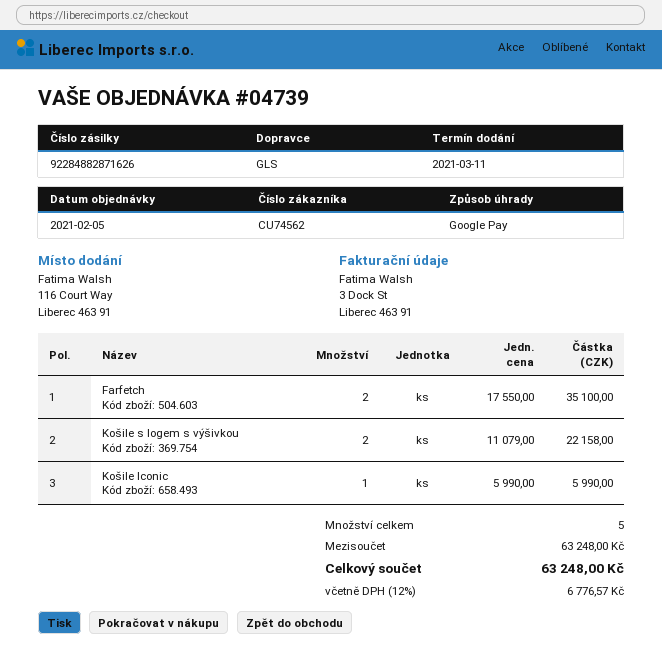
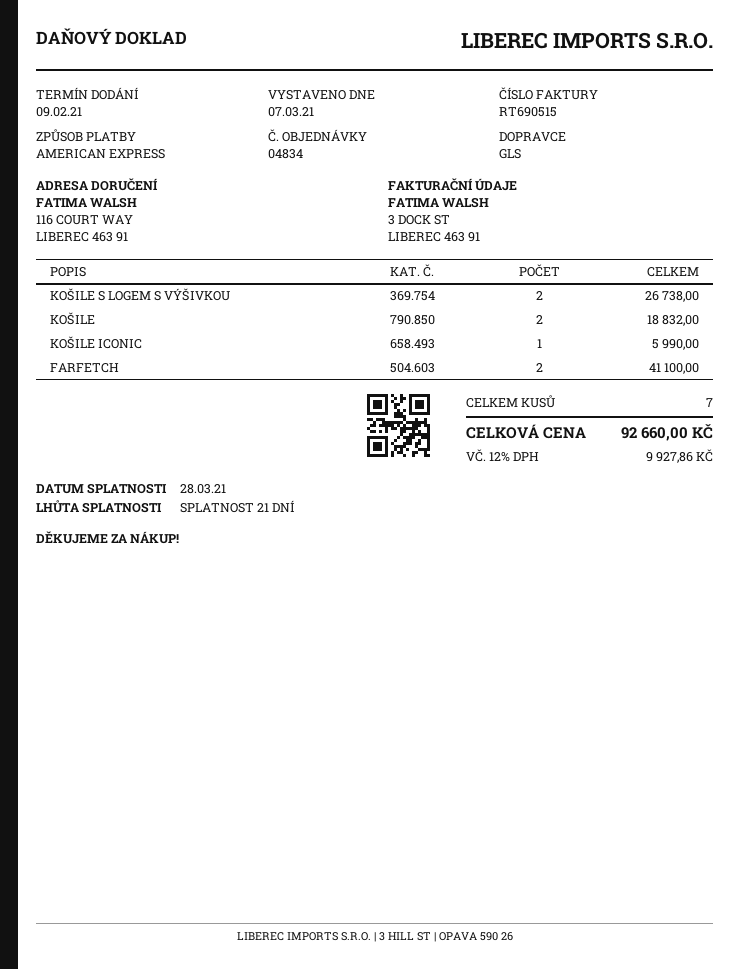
order number: 04739 -> 04834
delivery date: 2021-03-11 -> 2021-02-09
payment method: Google Pay -> American Express
Farfetch: 2 for 35100.00 -> 2 for 41100.00
Košile s logem s výšivkou: 2 for 22158.00 -> 2 for 26738.00
KOŠILE: none -> 2 for 18832.00
total quantity: 5 -> 7
tax: 12% = 6776.57 -> 12% = 9927.86
total: 63248.00 -> 92660.00

